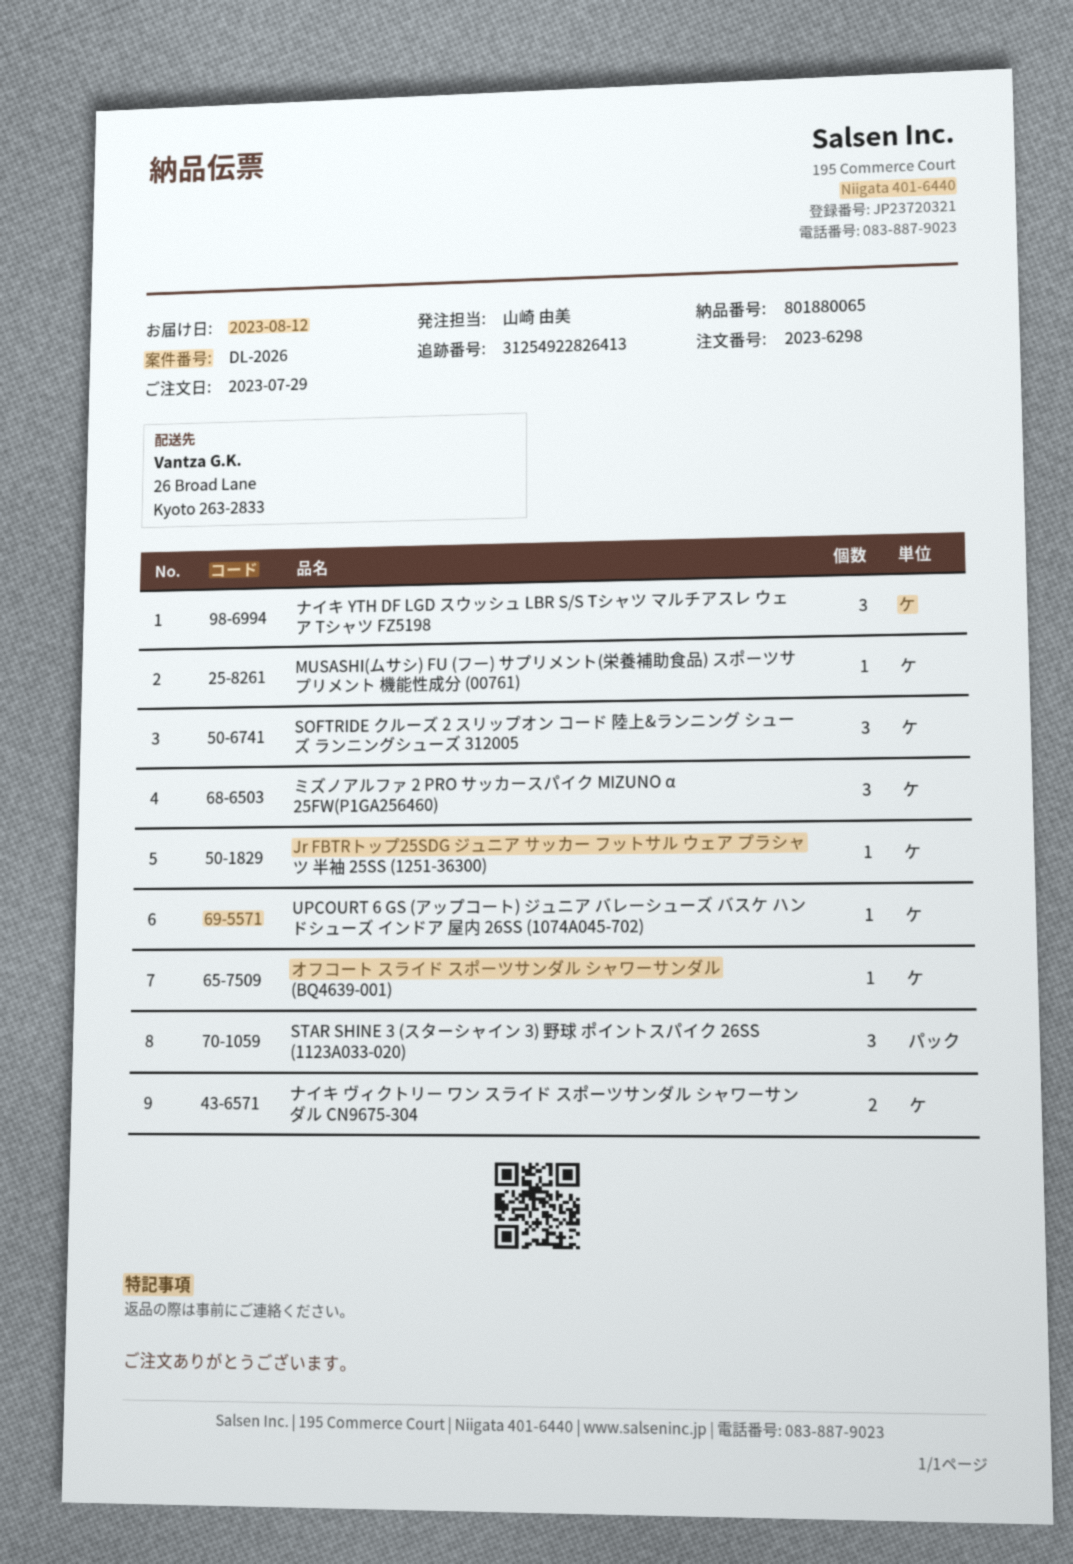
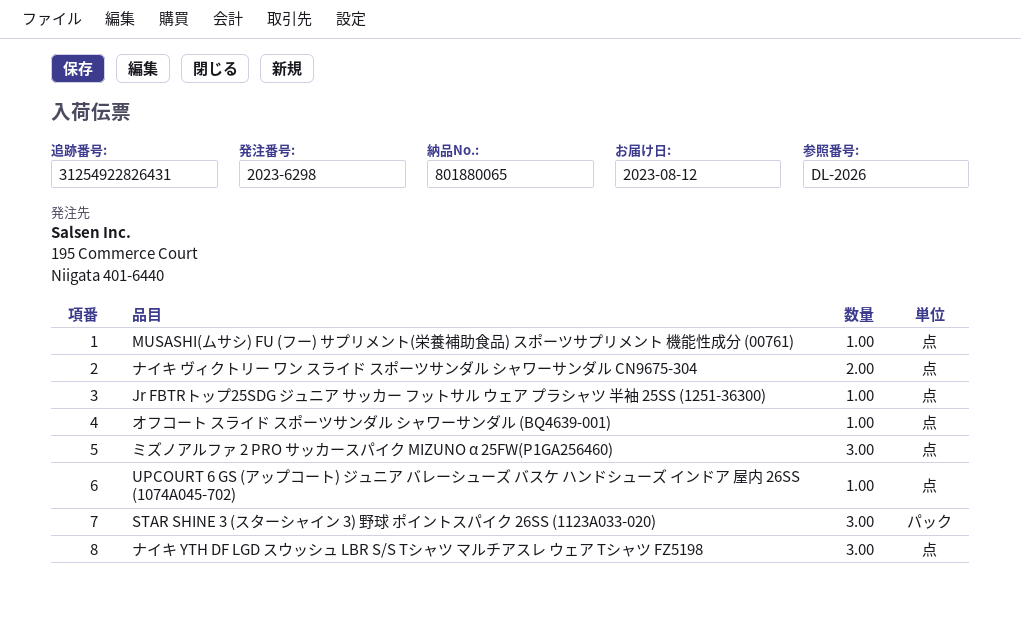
tracking number: 31254922826413 -> 31254922826431
SOFTRIDE クルーズ 2 スリップオン コード 陸上&ランニング シューズ ランニングシューズ 312005: 3 -> none

